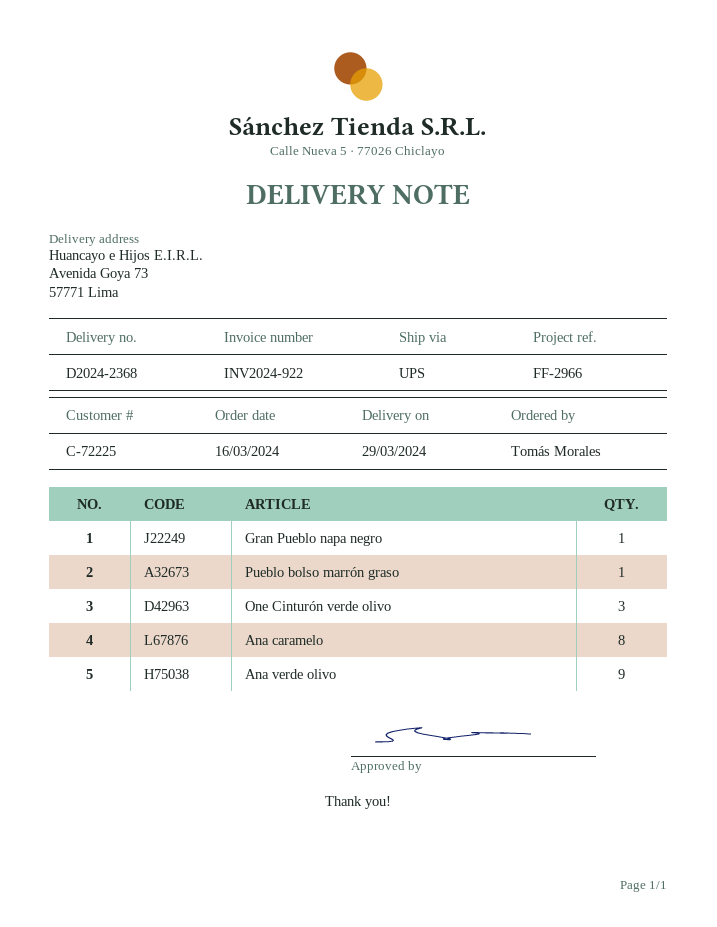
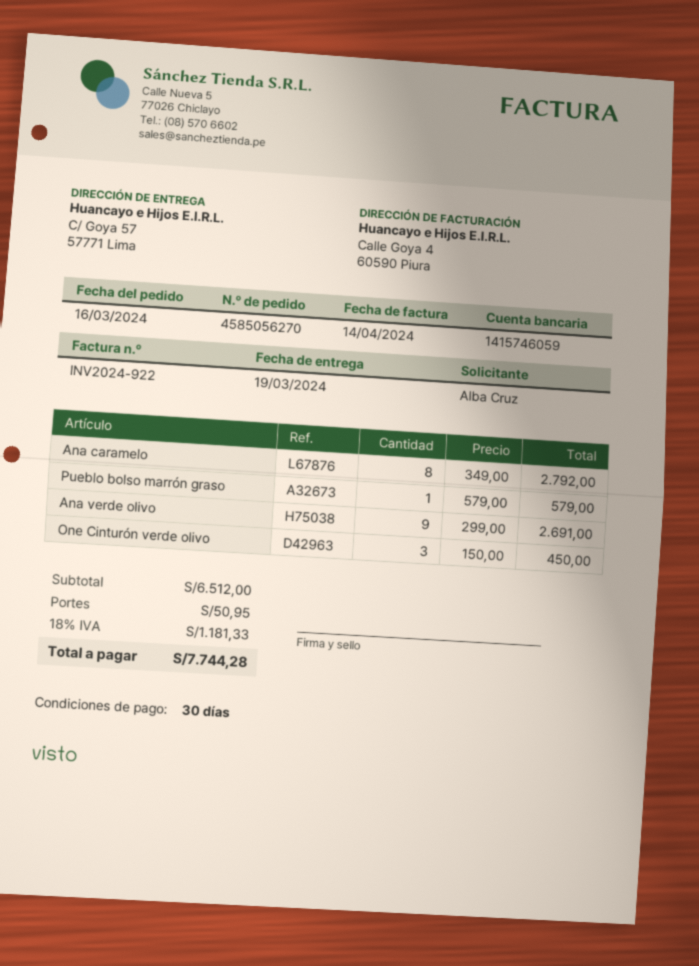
delivery date: 2024-03-29 -> 2024-03-19
ordered by: Tomás Morales -> Alba Cruz
ship to: Avenida Goya 73, 57771 Lima -> C/ Goya 57, 57771 Lima
Gran Pueblo napa negro: 1 -> none

